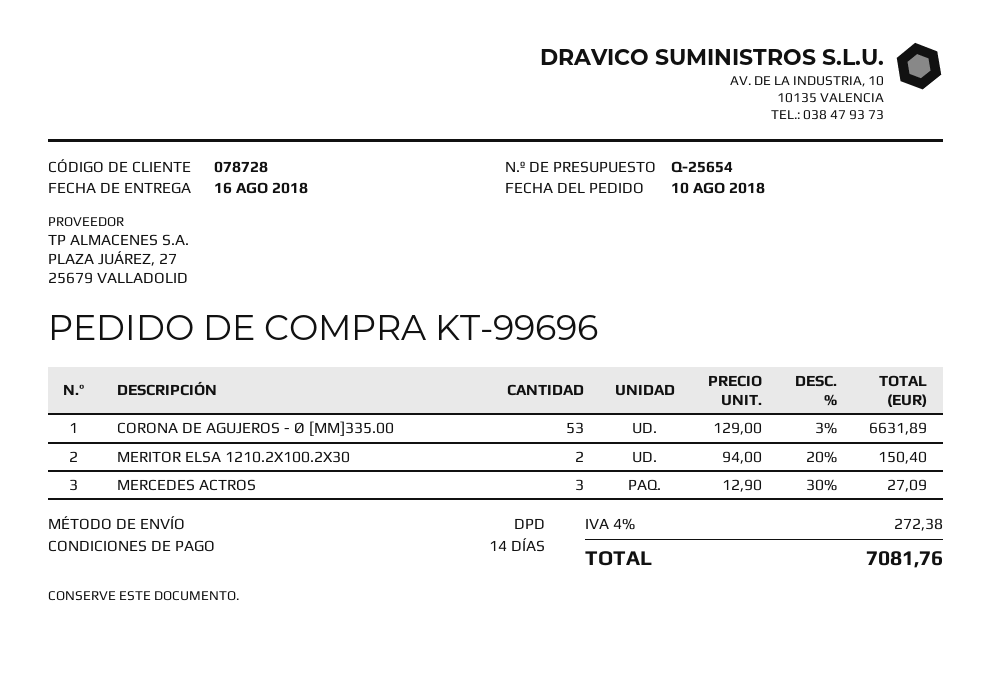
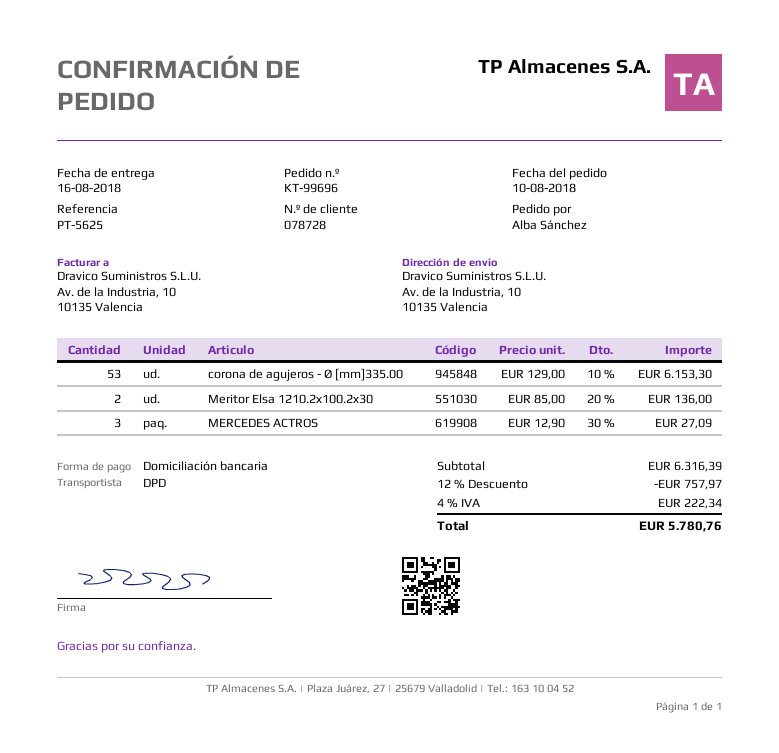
CORONA DE AGUJEROS - Ø [MM]335.00: 53 x 129.00 - 3% = 6631.89 -> 53 x 129.00 - 10% = 6153.30
MERITOR ELSA 1210.2X100.2X30: 2 x 94.00 - 20% = 150.40 -> 2 x 85.00 - 20% = 136.00
discount: none -> 12% = 757.97
tax: 4% = 272.38 -> 4% = 222.34
total: 7081.76 -> 5780.76

